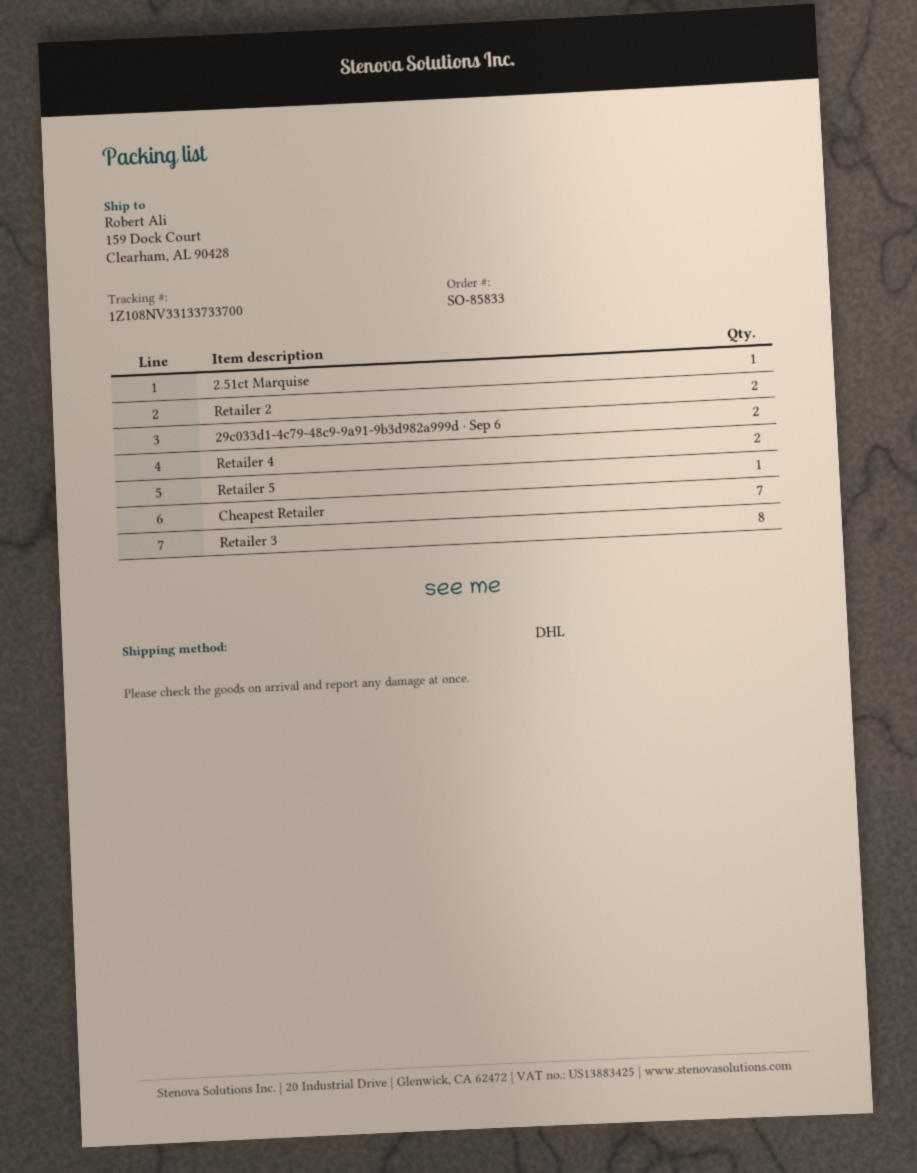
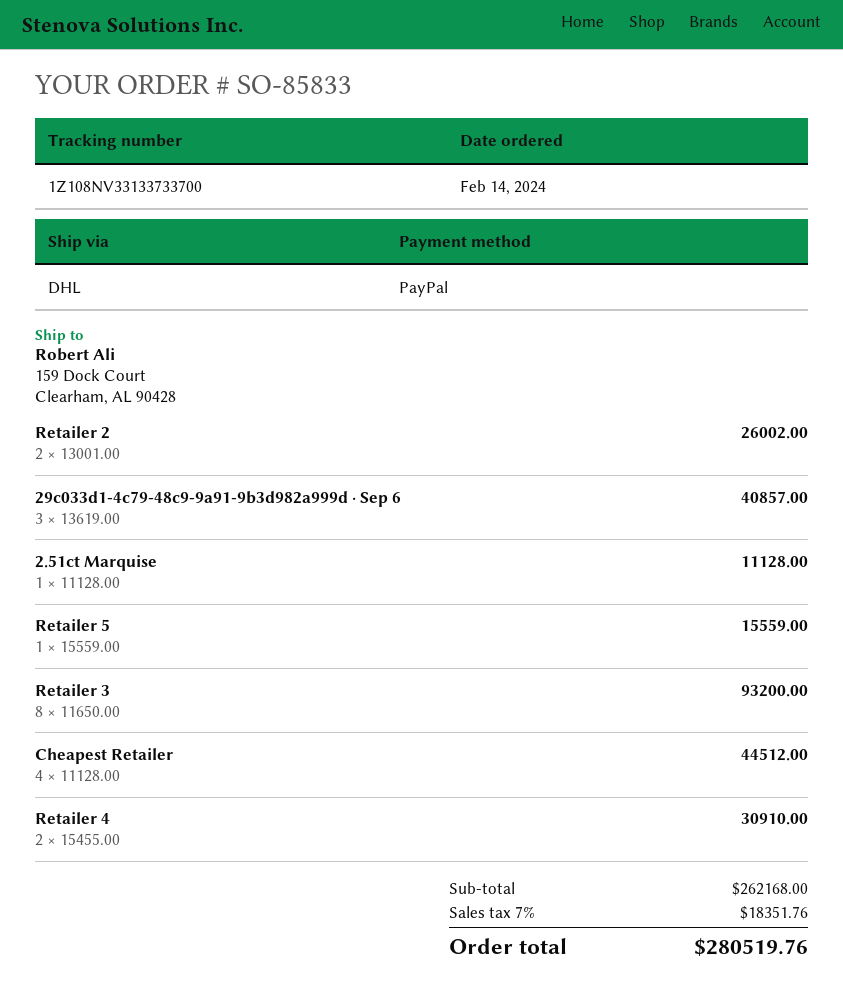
29c033d1-4c79-48c9-9a91-9b3d982a999d · Sep 6: 2 -> 3
Cheapest Retailer: 7 -> 4

